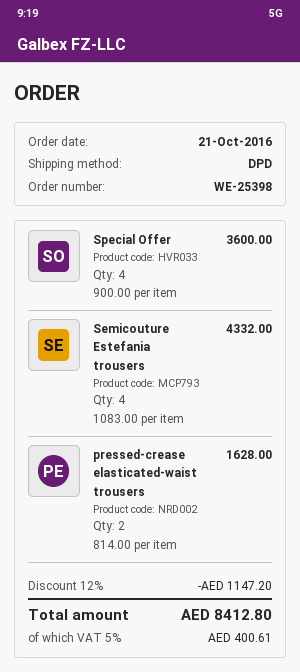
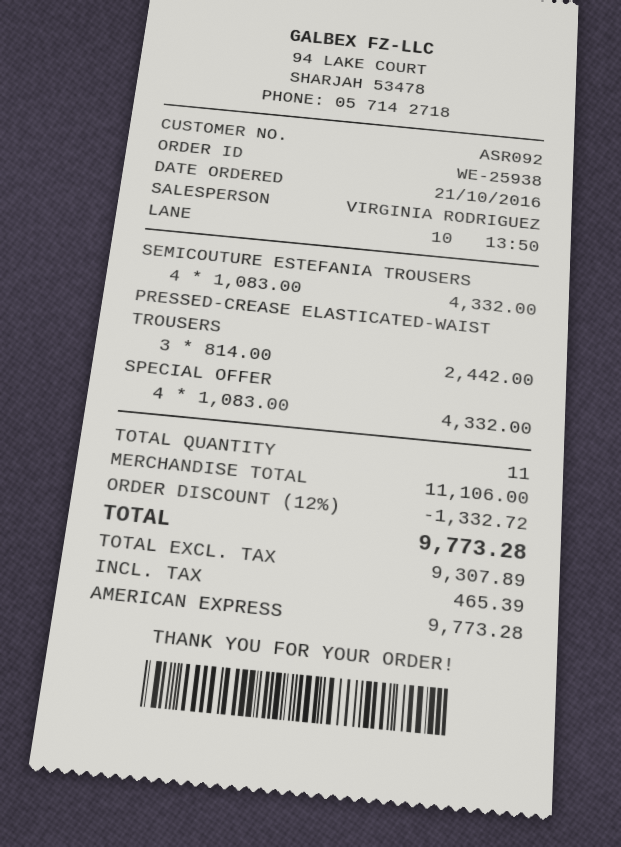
order number: WE-25398 -> WE-25938
Special Offer: 4 x 900.00 = 3600.00 -> 4 x 1083.00 = 4332.00
pressed-crease elasticated-waist trousers: 2 x 814.00 = 1628.00 -> 3 x 814.00 = 2442.00
discount: 12% = 1147.20 -> 12% = 1332.72
tax: 400.61 -> 465.39
total: 8412.80 -> 9773.28

